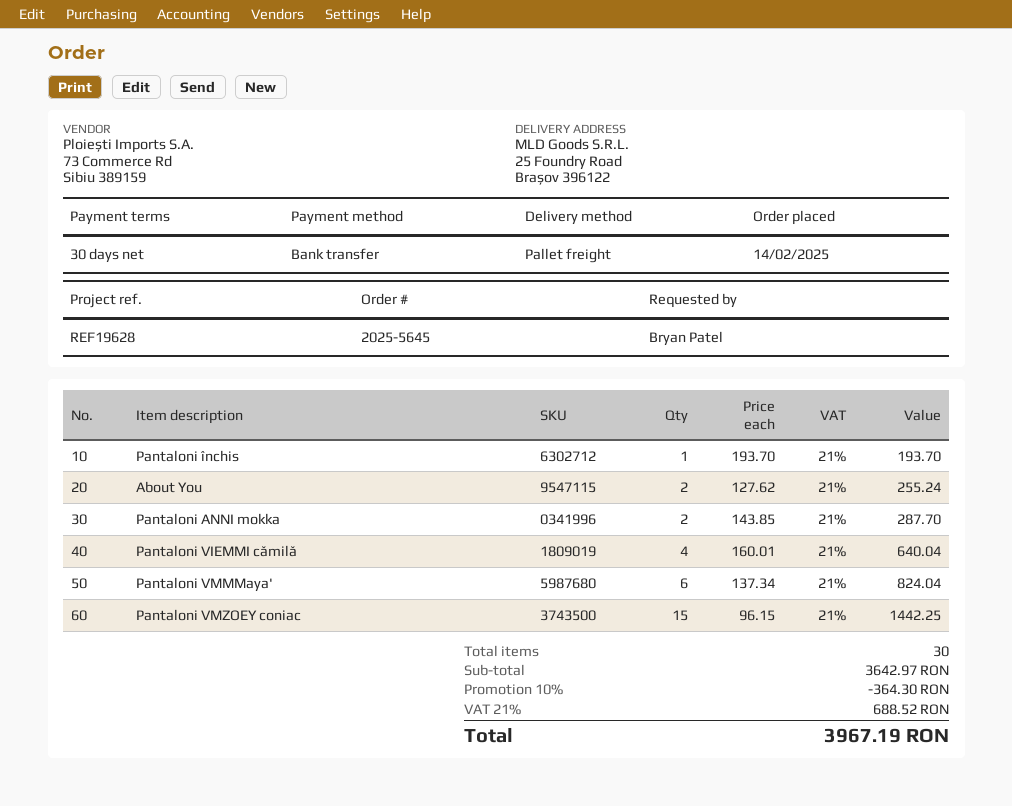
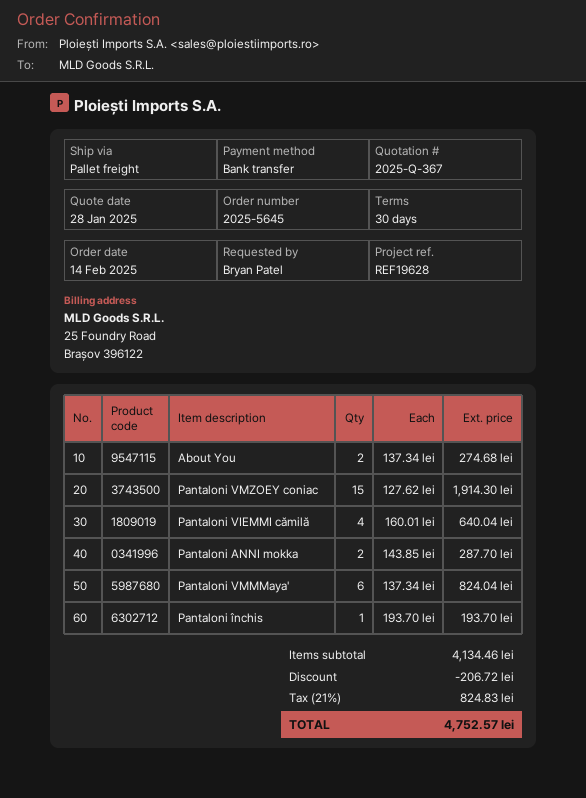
About You: 2 x 127.62 = 255.24 -> 2 x 137.34 = 274.68
Pantaloni VMZOEY coniac: 15 x 96.15 = 1442.25 -> 15 x 127.62 = 1914.30
subtotal: 3642.97 -> 4134.46
discount: 364.30 -> 206.72
tax: 21% = 688.52 -> 21% = 824.83
total: 3967.19 -> 4752.57

